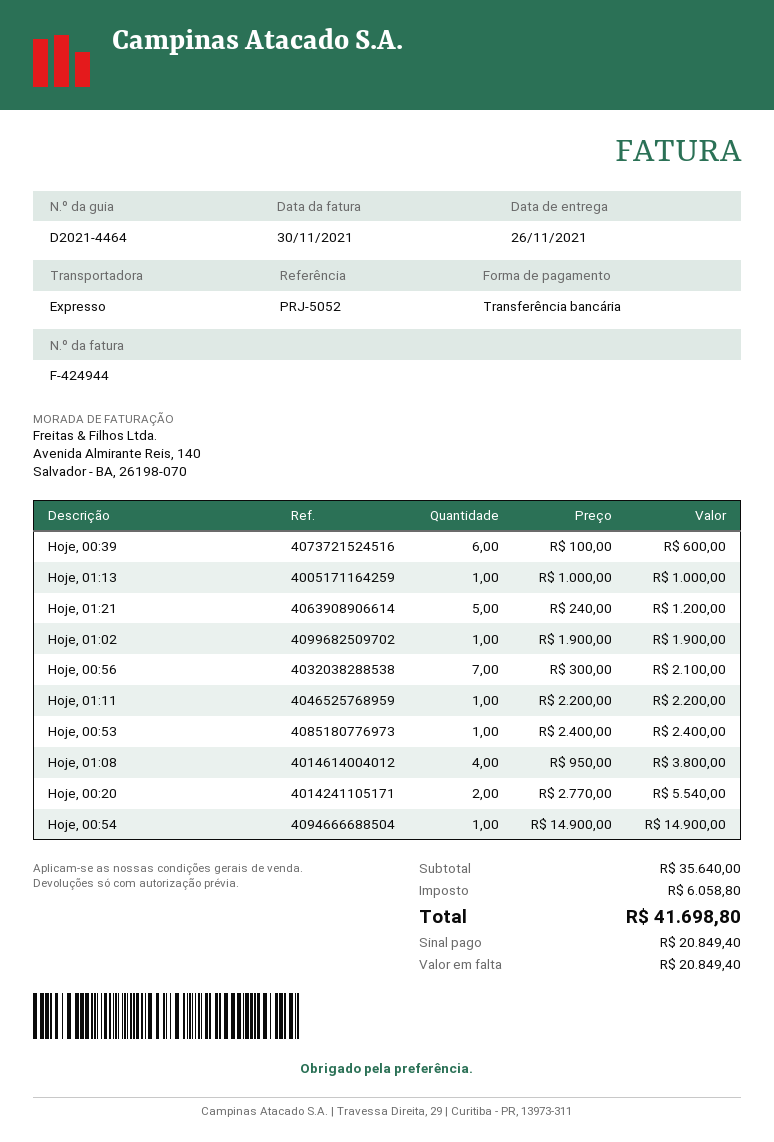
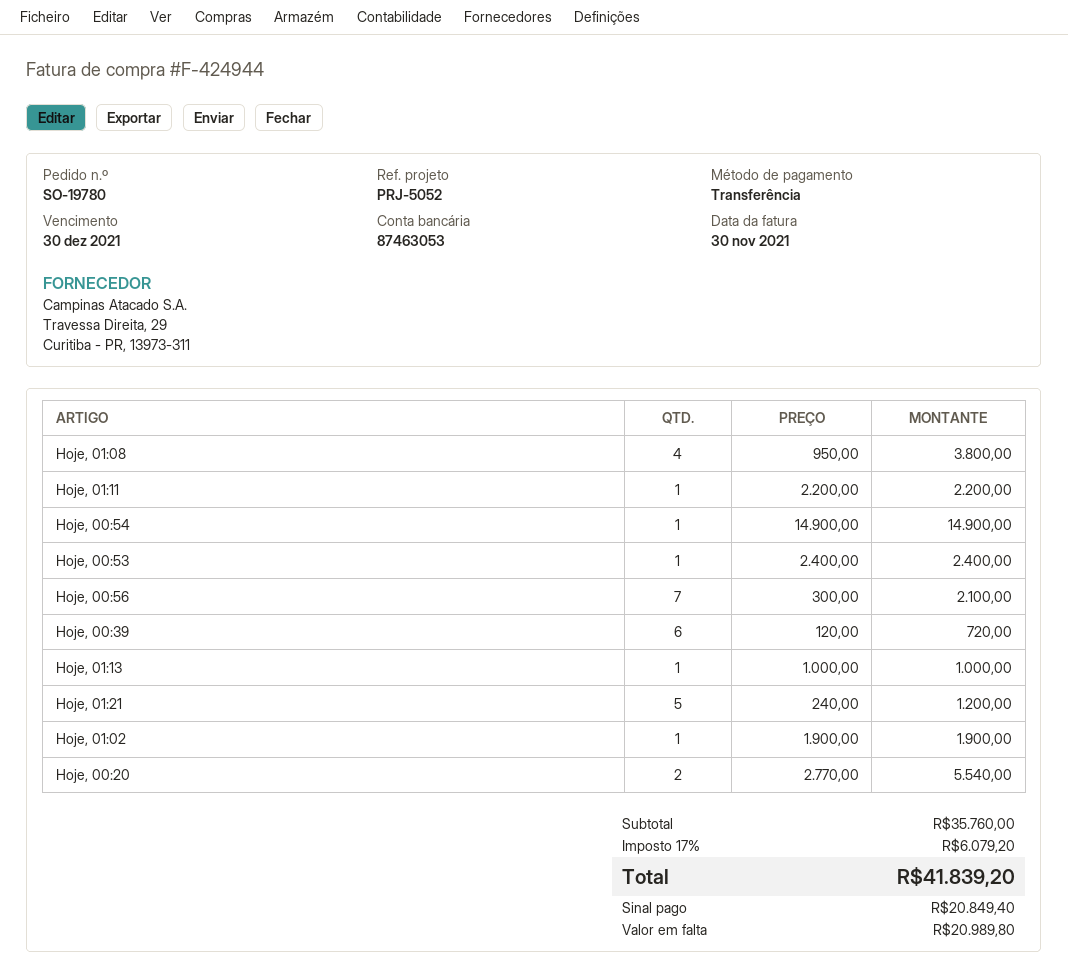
Hoje, 00:39: 6 x 100.00 = 600.00 -> 6 x 120.00 = 720.00
subtotal: 35640.00 -> 35760.00
tax: 6058.80 -> 6079.20
total: 41698.80 -> 41839.20
balance: 20849.40 -> 20989.80

